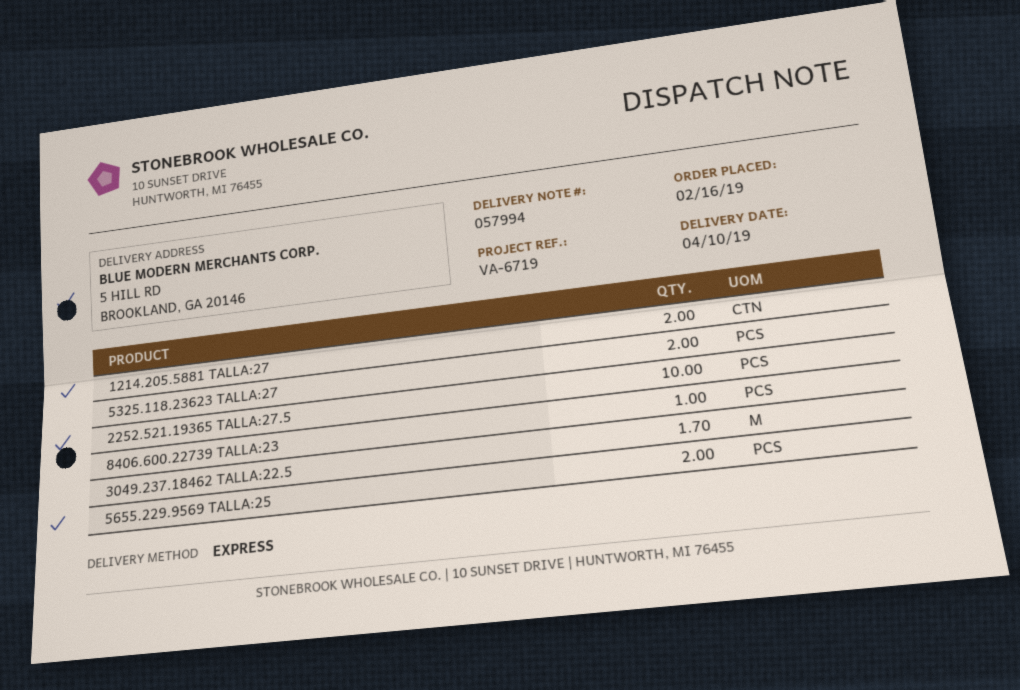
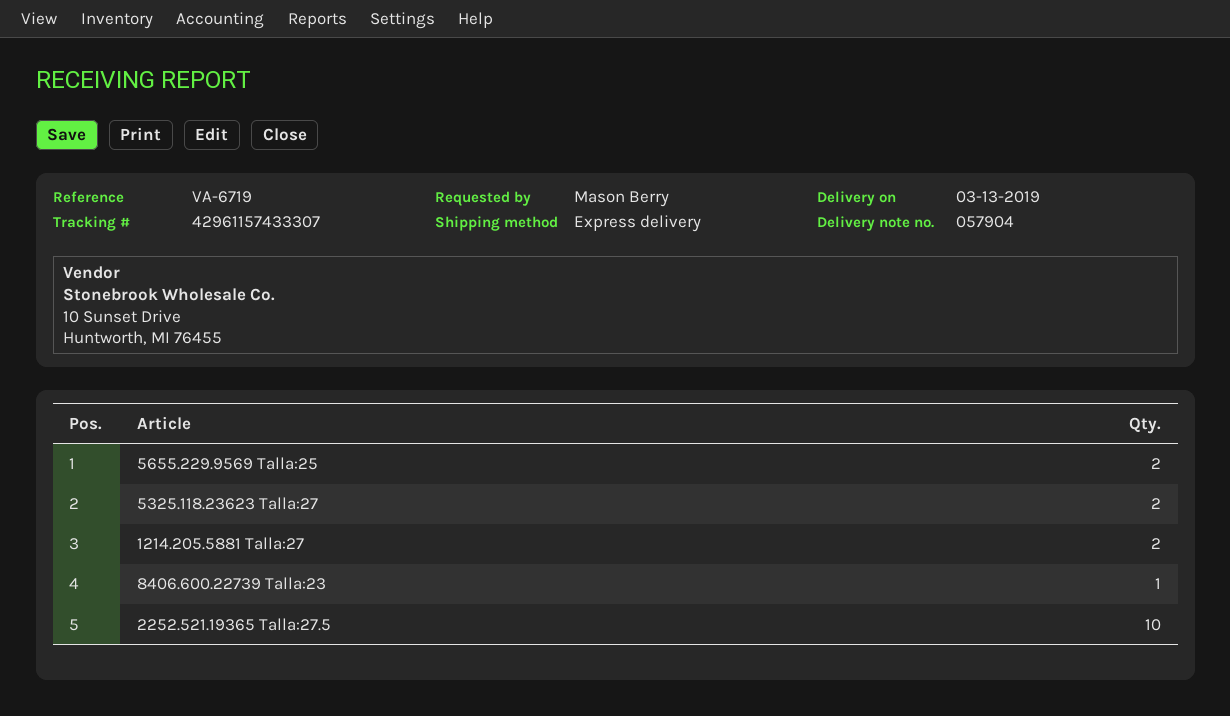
delivery note number: 057994 -> 057904
delivery date: 2019-04-10 -> 2019-03-13
3049.237.18462 TALLA:22.5: 1.7 -> none

